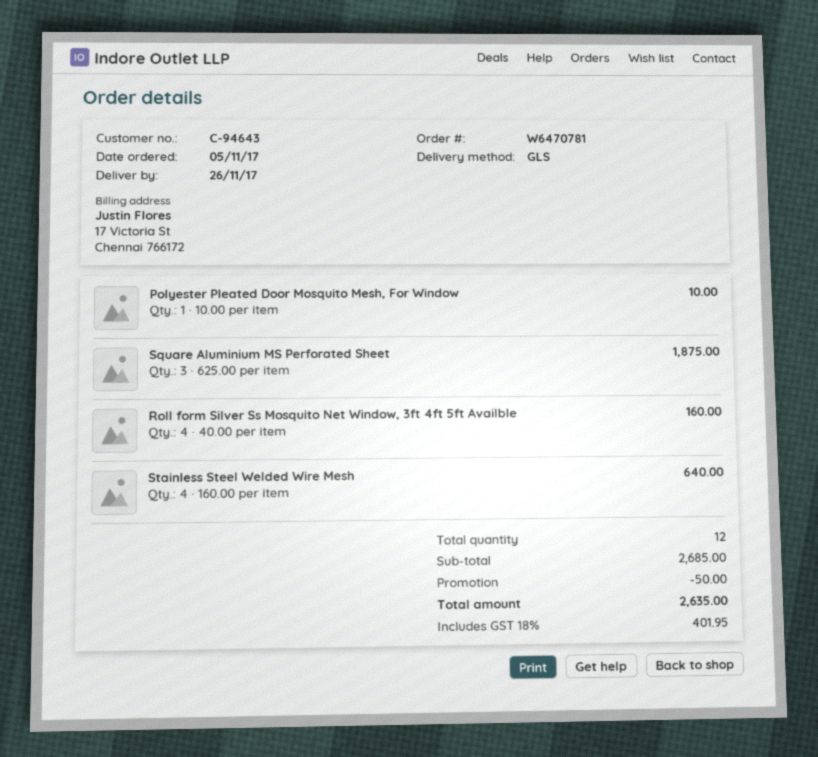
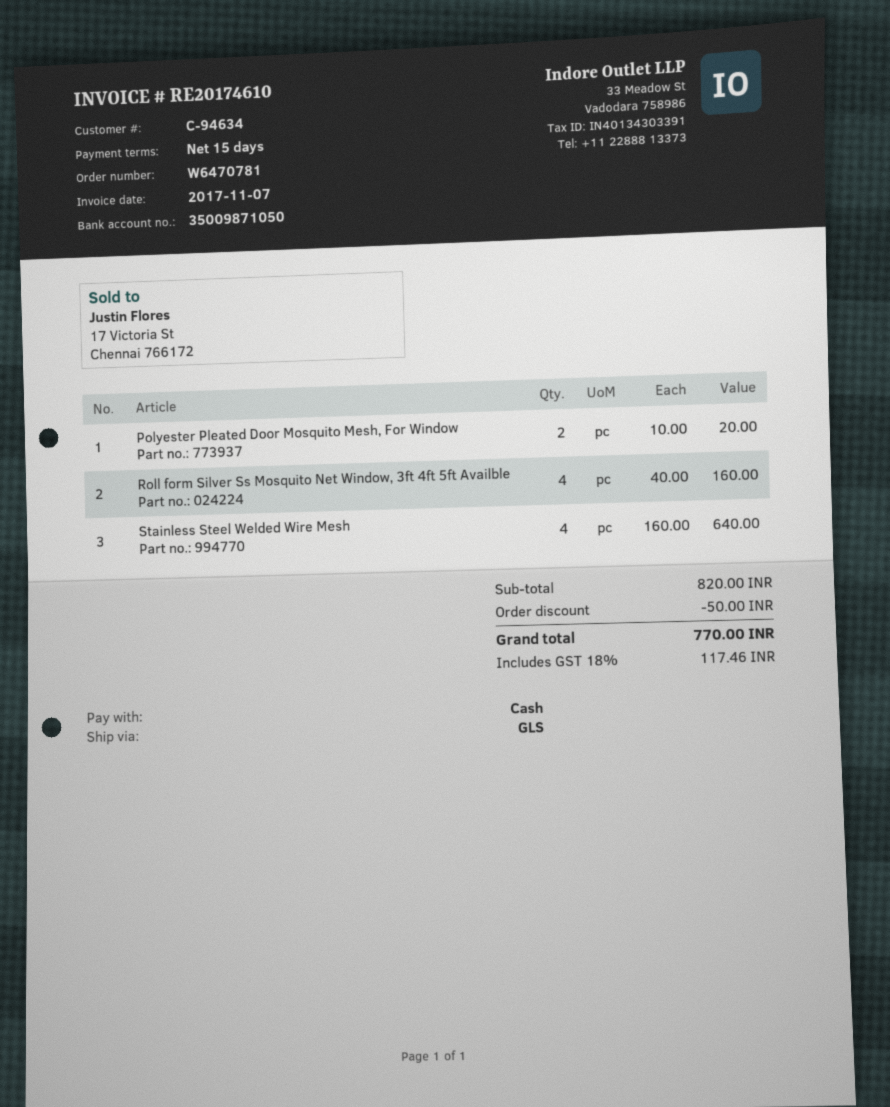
customer number: C-94643 -> C-94634
Polyester Pleated Door Mosquito Mesh, For Window: 1 x 10.00 = 10.00 -> 2 x 10.00 = 20.00
Square Aluminium MS Perforated Sheet: 3 x 625.00 = 1875.00 -> none
subtotal: 2685.00 -> 820.00
tax: 18% = 401.95 -> 18% = 117.46
total: 2635.00 -> 770.00

